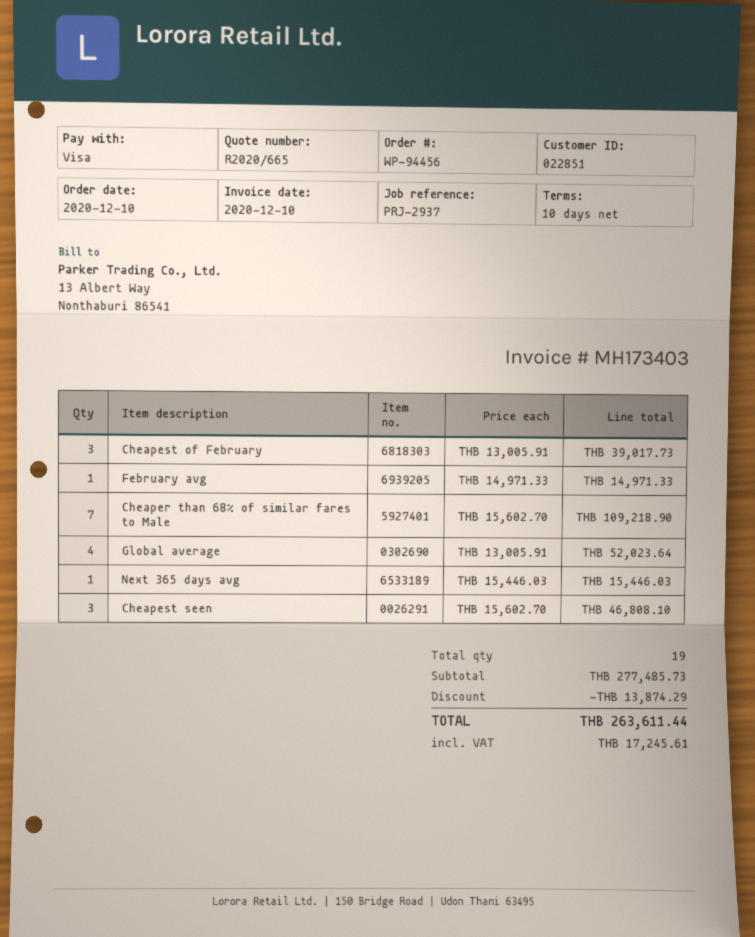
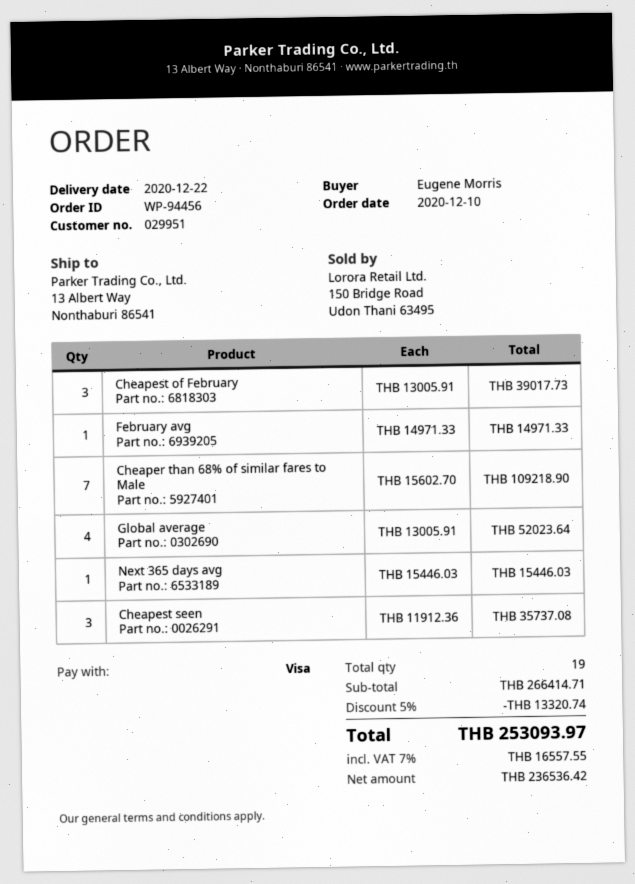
customer number: 022851 -> 029951
Cheapest seen: 3 x 15602.70 = 46808.10 -> 3 x 11912.36 = 35737.08
subtotal: 277485.73 -> 266414.71
discount: 13874.29 -> 13320.74
tax: 17245.61 -> 16557.55
total: 263611.44 -> 253093.97

